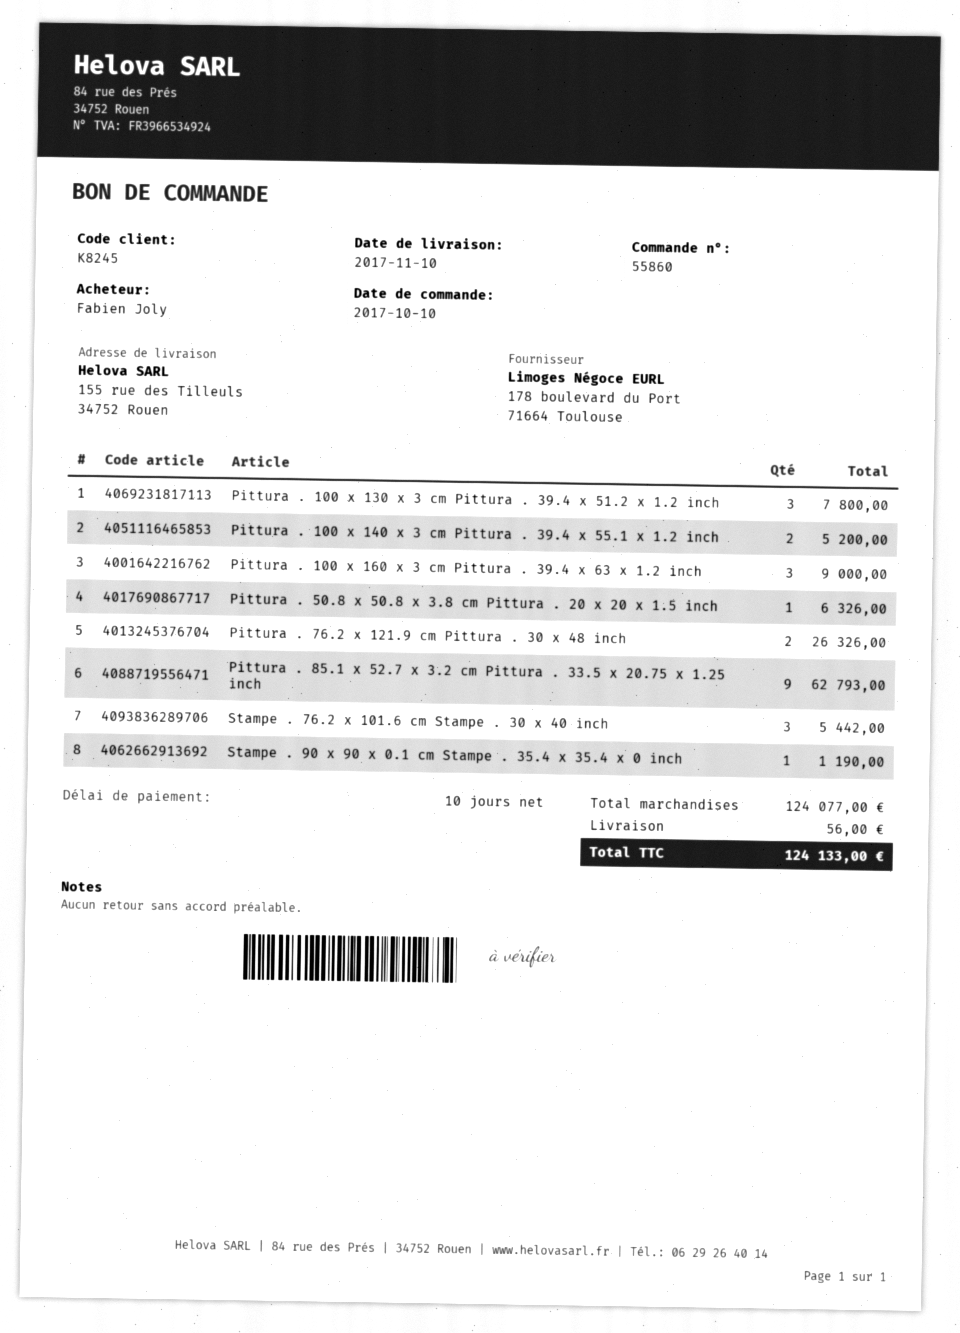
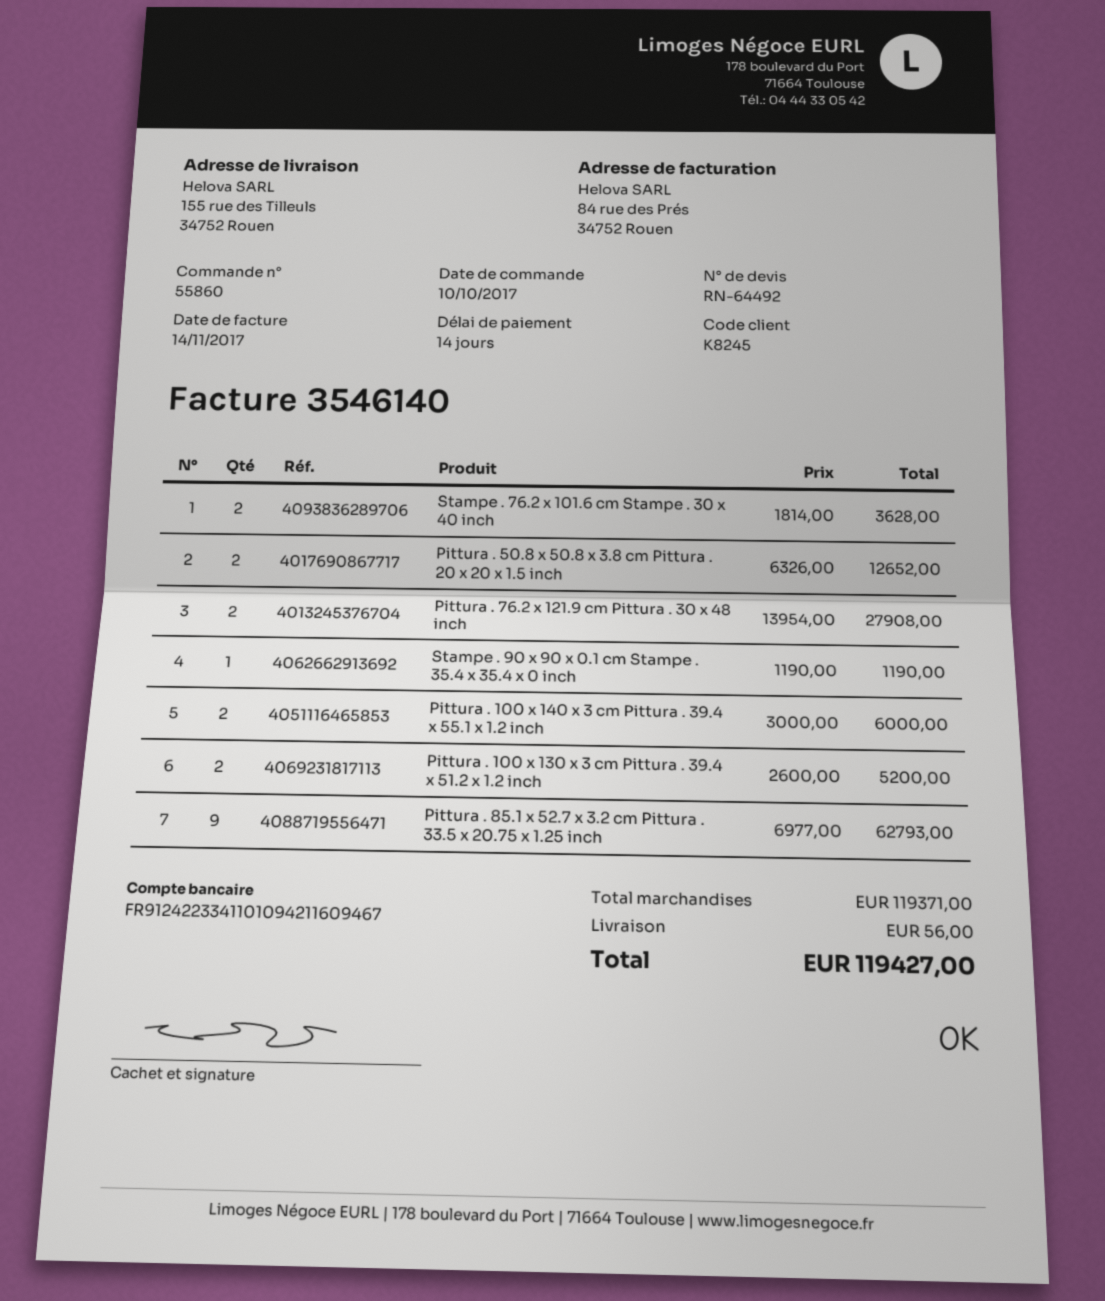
payment terms: 10 days -> 14 days
Pittura . 100 x 130 x 3 cm Pittura . 39.4 x 51.2 x 1.2 inch: 3 for 7800.00 -> 2 for 5200.00
Pittura . 100 x 140 x 3 cm Pittura . 39.4 x 55.1 x 1.2 inch: 2 for 5200.00 -> 2 for 6000.00
Pittura . 100 x 160 x 3 cm Pittura . 39.4 x 63 x 1.2 inch: 3 for 9000.00 -> none
Pittura . 50.8 x 50.8 x 3.8 cm Pittura . 20 x 20 x 1.5 inch: 1 for 6326.00 -> 2 for 12652.00
Pittura . 76.2 x 121.9 cm Pittura . 30 x 48 inch: 2 for 26326.00 -> 2 for 27908.00
Stampe . 76.2 x 101.6 cm Stampe . 30 x 40 inch: 3 for 5442.00 -> 2 for 3628.00
subtotal: 124077.00 -> 119371.00
total: 124133.00 -> 119427.00

